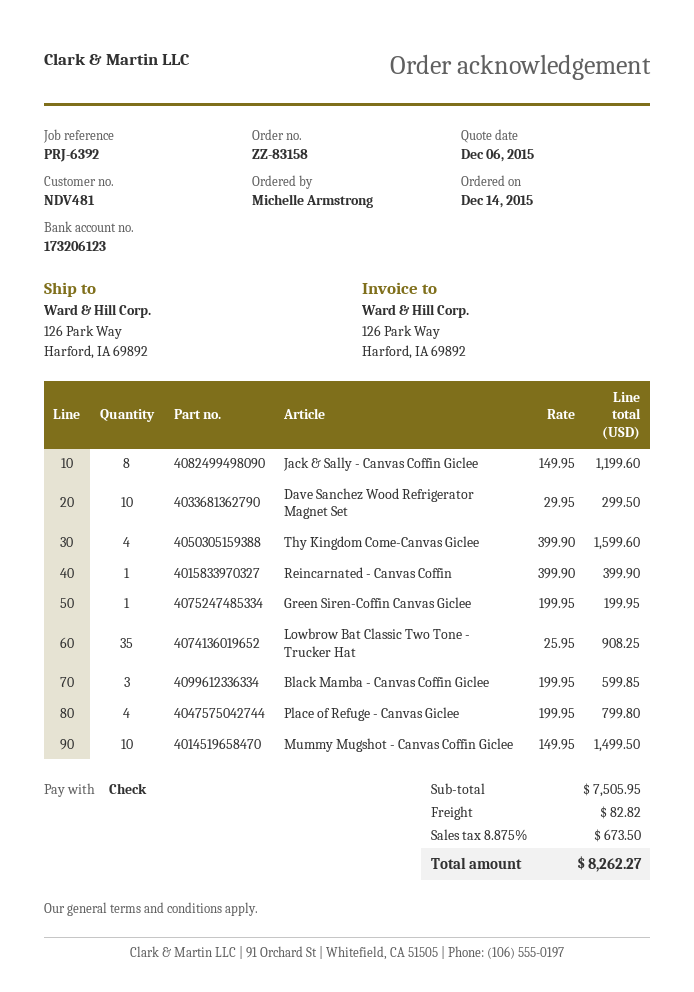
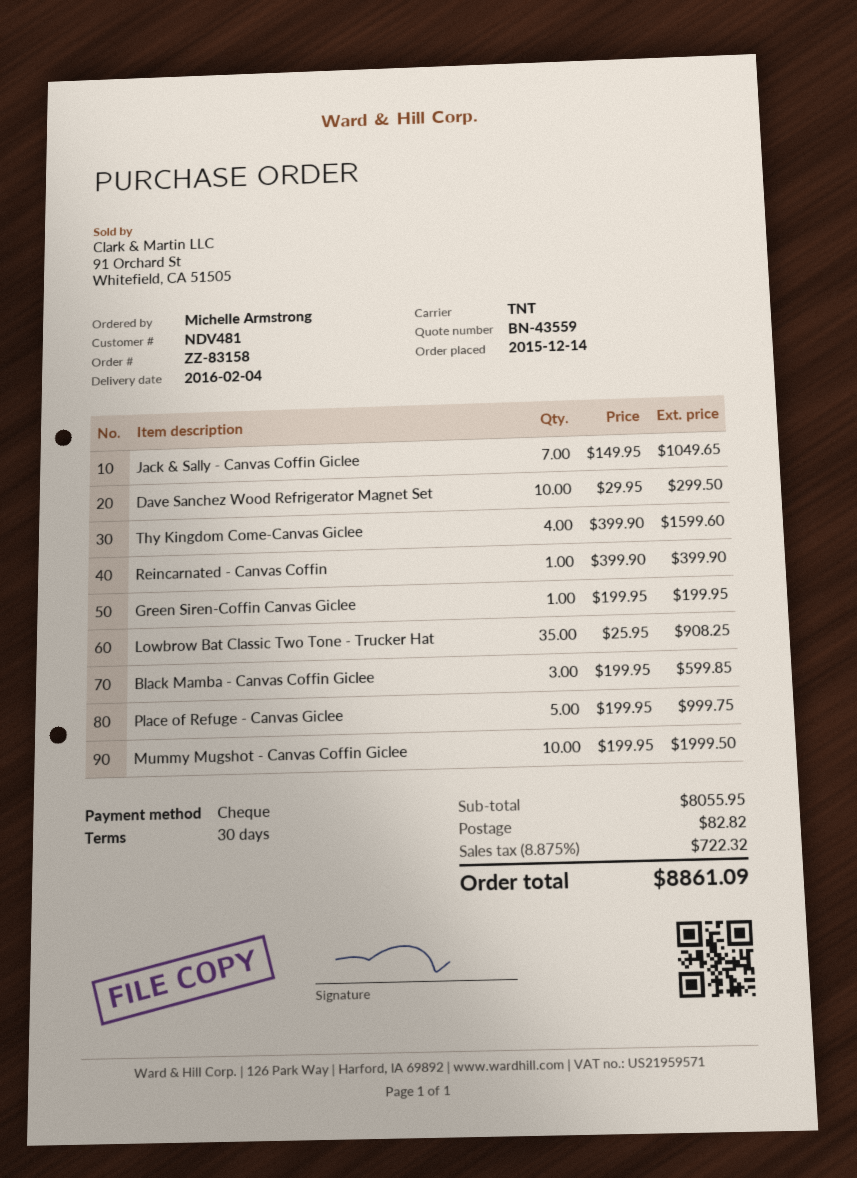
Jack & Sally - Canvas Coffin Giclee: 8 x 149.95 = 1199.60 -> 7 x 149.95 = 1049.65
Place of Refuge - Canvas Giclee: 4 x 199.95 = 799.80 -> 5 x 199.95 = 999.75
Mummy Mugshot - Canvas Coffin Giclee: 10 x 149.95 = 1499.50 -> 10 x 199.95 = 1999.50
subtotal: 7505.95 -> 8055.95
tax: 8.875% = 673.50 -> 8.875% = 722.32
total: 8262.27 -> 8861.09

